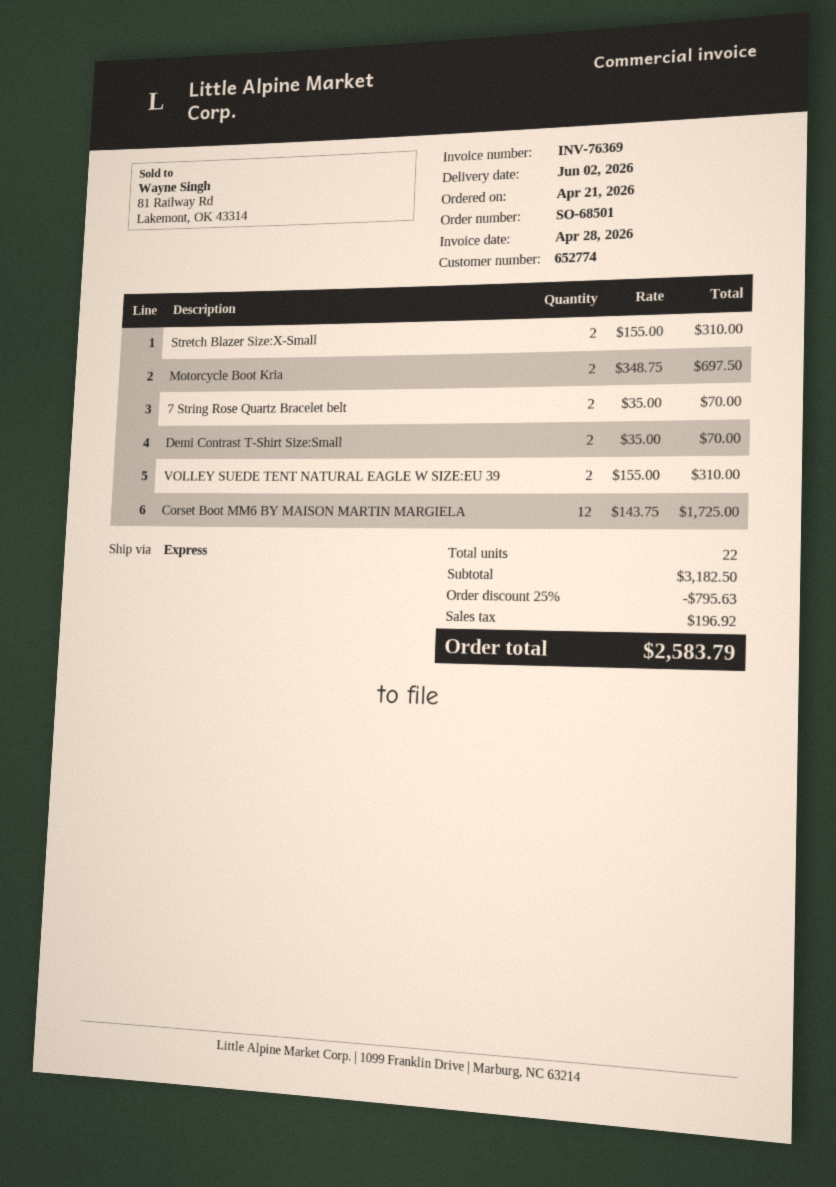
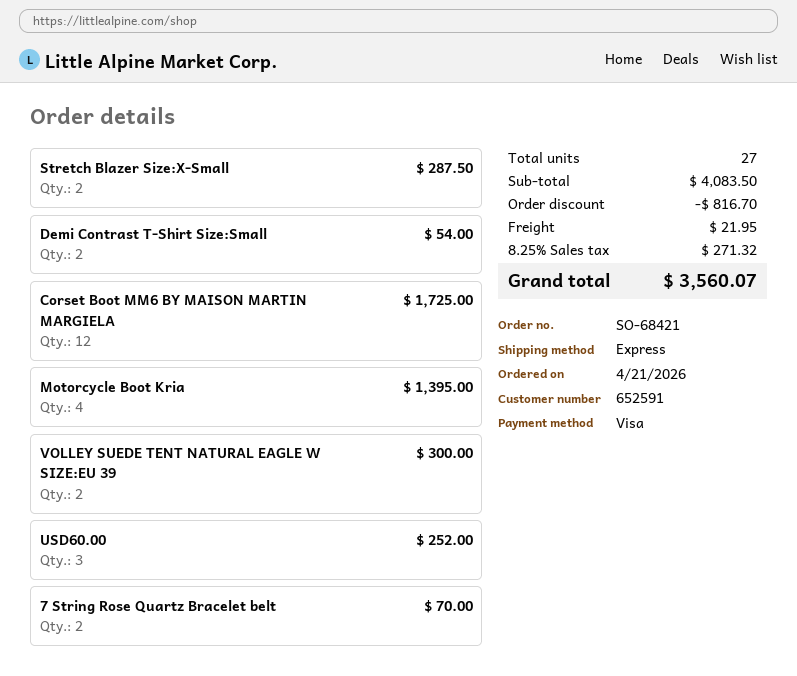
order number: SO-68501 -> SO-68421
customer number: 652774 -> 652591
Stretch Blazer Size:X-Small: 2 for 310.00 -> 2 for 287.50
Motorcycle Boot Kria: 2 for 697.50 -> 4 for 1395.00
Demi Contrast T-Shirt Size:Small: 2 for 70.00 -> 2 for 54.00
VOLLEY SUEDE TENT NATURAL EAGLE W SIZE:EU 39: 2 for 310.00 -> 2 for 300.00
USD60.00: none -> 3 for 252.00
total quantity: 22 -> 27
subtotal: 3182.50 -> 4083.50
discount: 795.63 -> 816.70
shipping: none -> 21.95
tax: 196.92 -> 271.32
total: 2583.79 -> 3560.07

